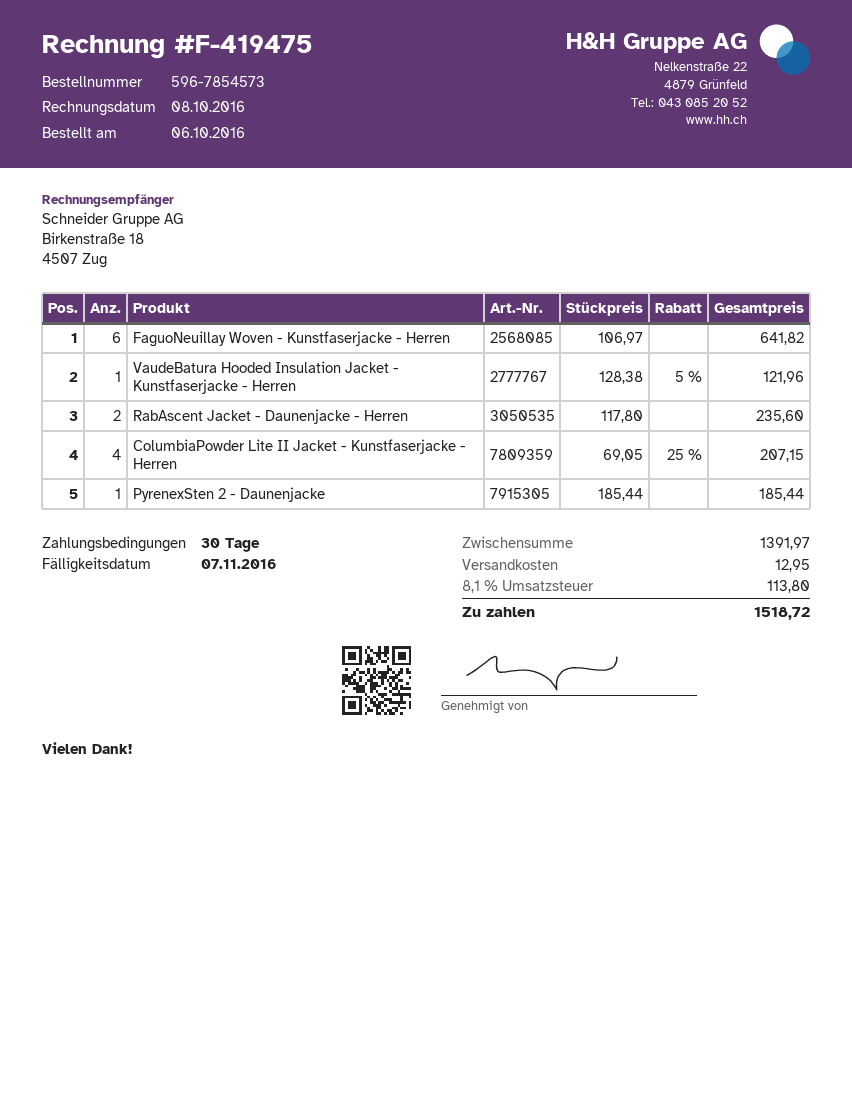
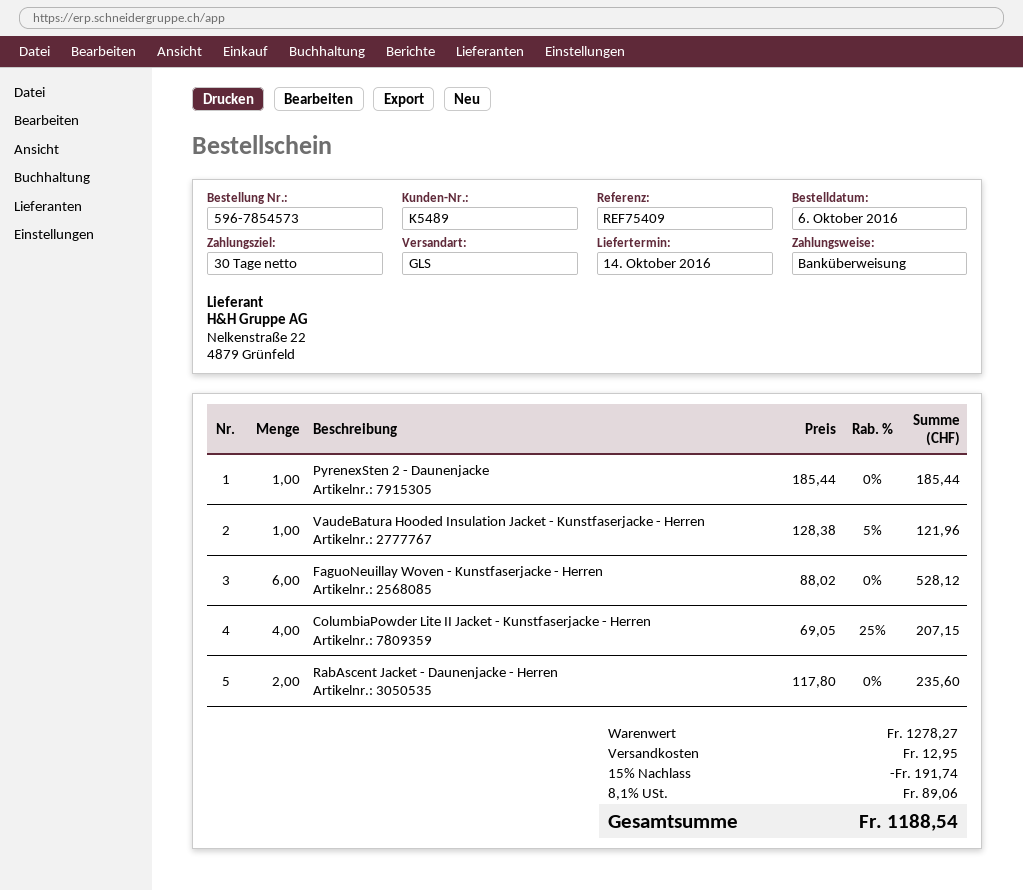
FaguoNeuillay Woven - Kunstfaserjacke - Herren: 6 x 106.97 = 641.82 -> 6 x 88.02 = 528.12
subtotal: 1391.97 -> 1278.27
discount: none -> 15% = 191.74
tax: 8.1% = 113.80 -> 8.1% = 89.06
total: 1518.72 -> 1188.54

